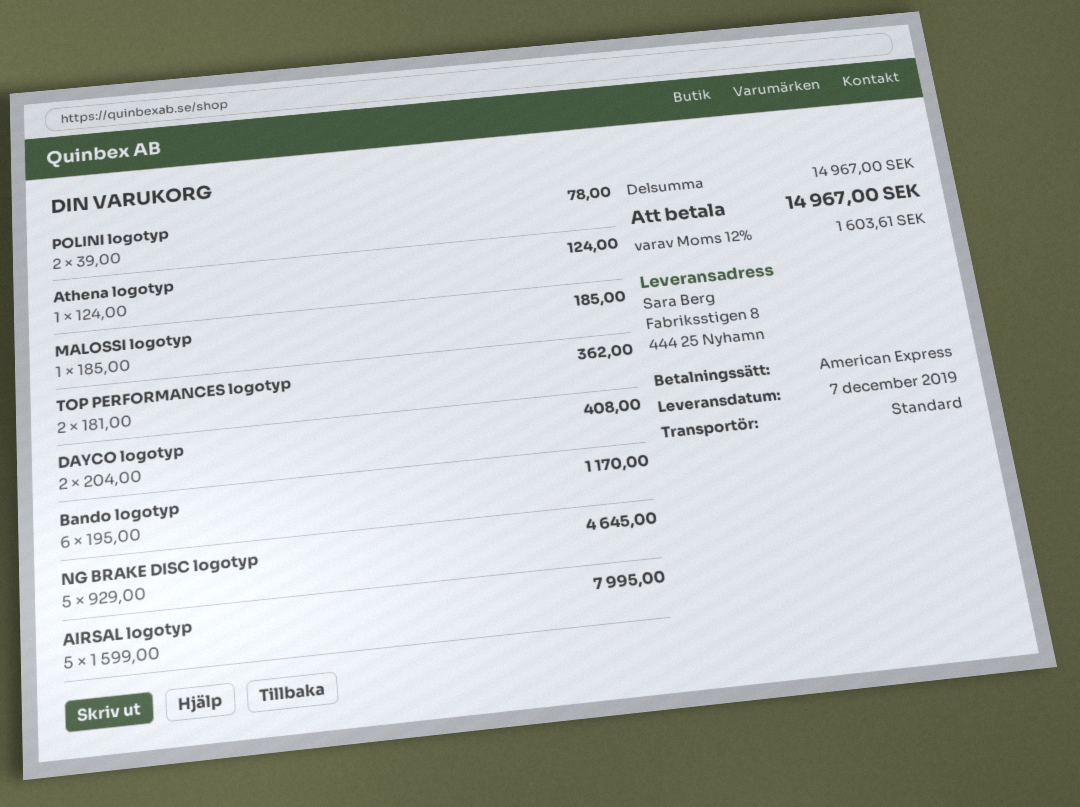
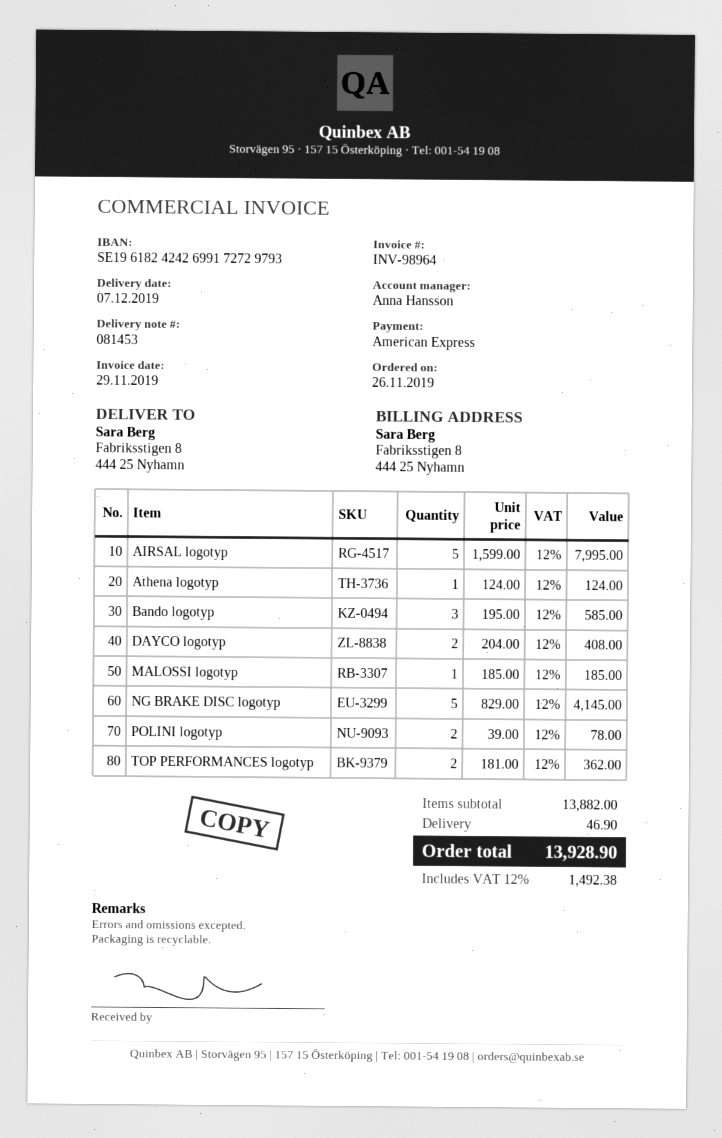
Bando logotyp: 6 x 195.00 = 1170.00 -> 3 x 195.00 = 585.00
NG BRAKE DISC logotyp: 5 x 929.00 = 4645.00 -> 5 x 829.00 = 4145.00
subtotal: 14967.00 -> 13882.00
shipping: none -> 46.90
tax: 12% = 1603.61 -> 12% = 1492.38
total: 14967.00 -> 13928.90

